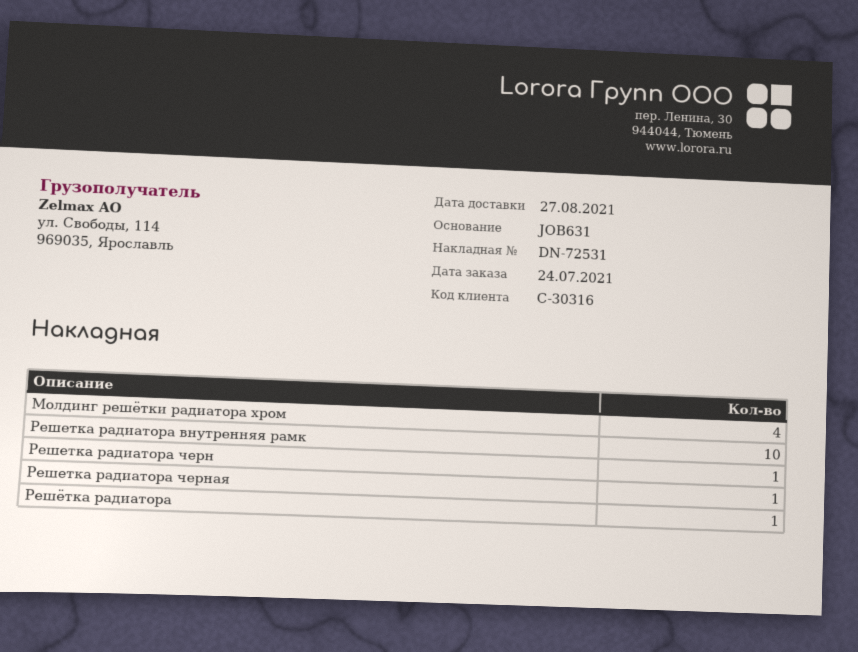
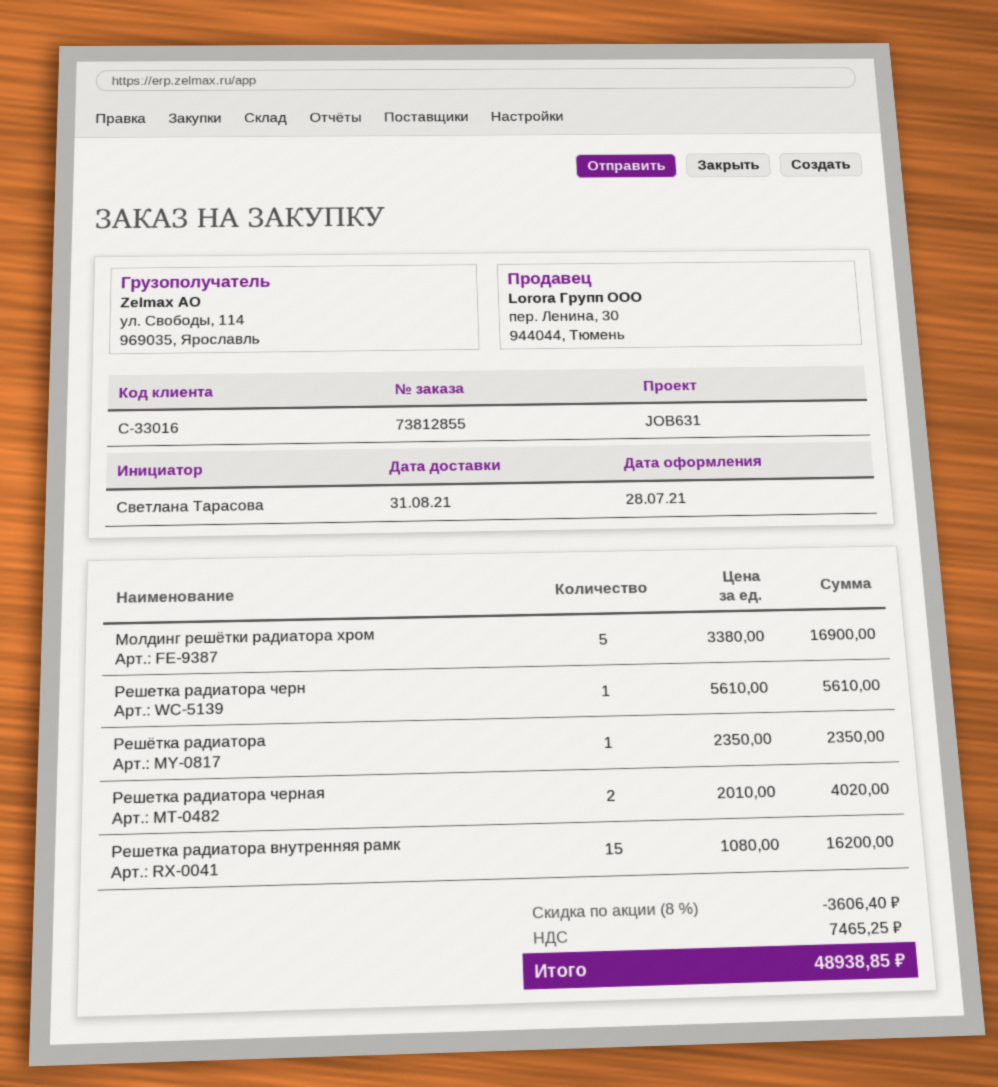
order date: 2021-07-24 -> 2021-07-28
delivery date: 2021-08-27 -> 2021-08-31
customer number: C-30316 -> C-33016
Молдинг решётки радиатора хром: 4 -> 5
Решетка радиатора внутренняя рамк: 10 -> 15
Решетка радиатора черная: 1 -> 2

